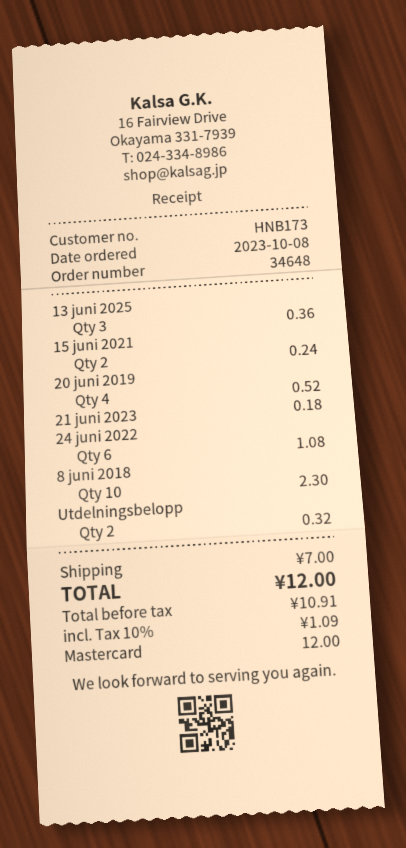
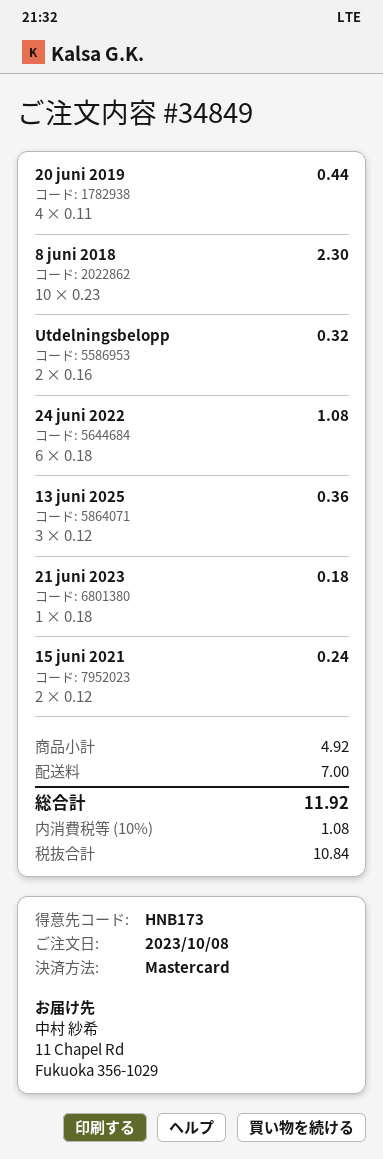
order number: 34648 -> 34849
20 juni 2019: 4 for 0.52 -> 4 for 0.44
net: 10.91 -> 10.84
tax: 10% = 1.09 -> 10% = 1.08
total: 12.00 -> 11.92

